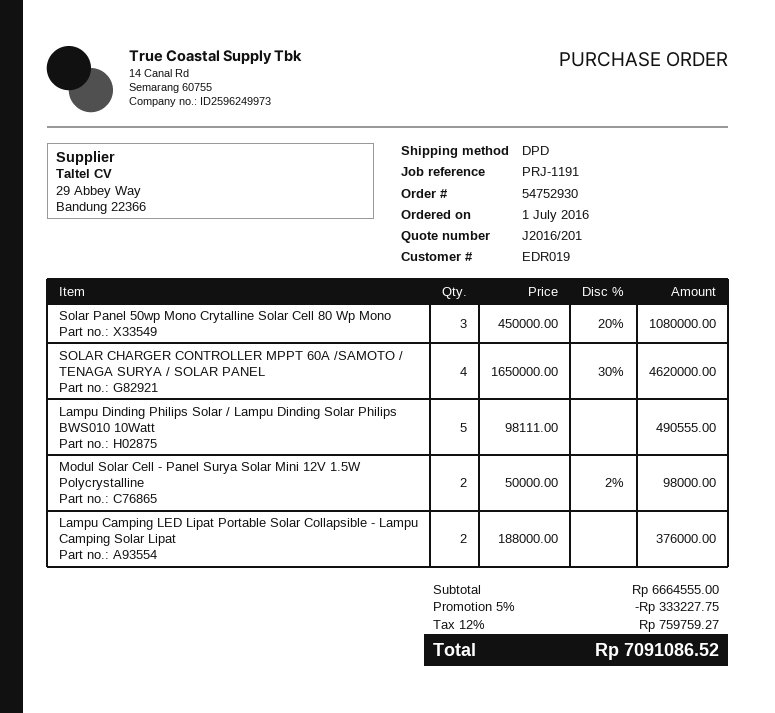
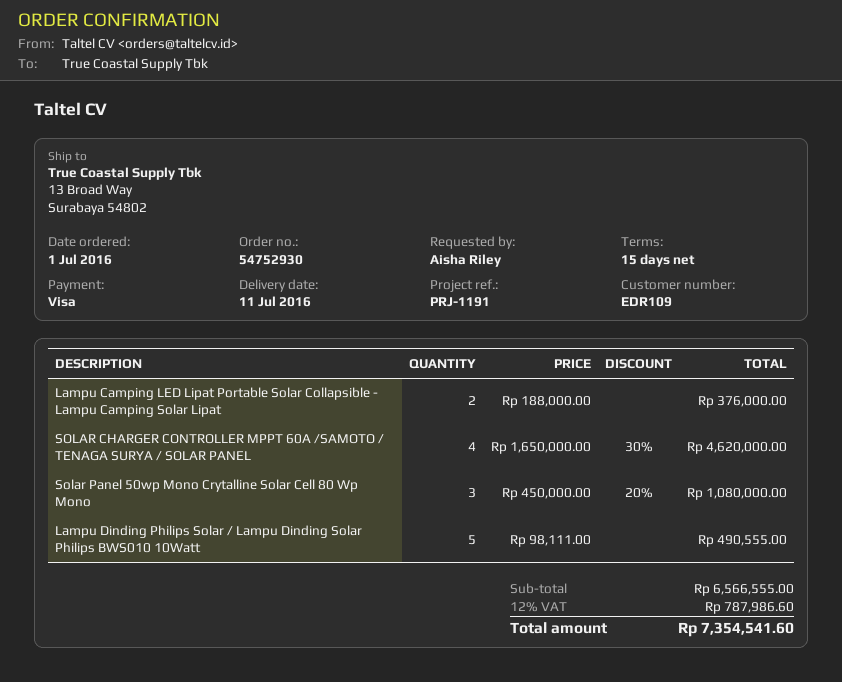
customer number: EDR019 -> EDR109
Modul Solar Cell - Panel Surya Solar Mini 12V 1.5W Polycrystalline: 2 x 50000.00 - 2% = 98000.00 -> none
subtotal: 6664555.00 -> 6566555.00
discount: 5% = 333227.75 -> none
tax: 12% = 759759.27 -> 12% = 787986.60
total: 7091086.52 -> 7354541.60

